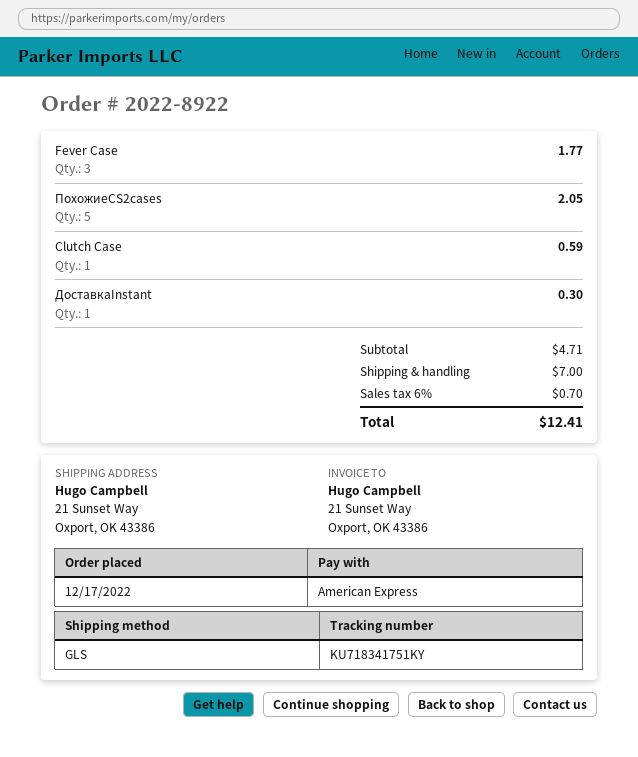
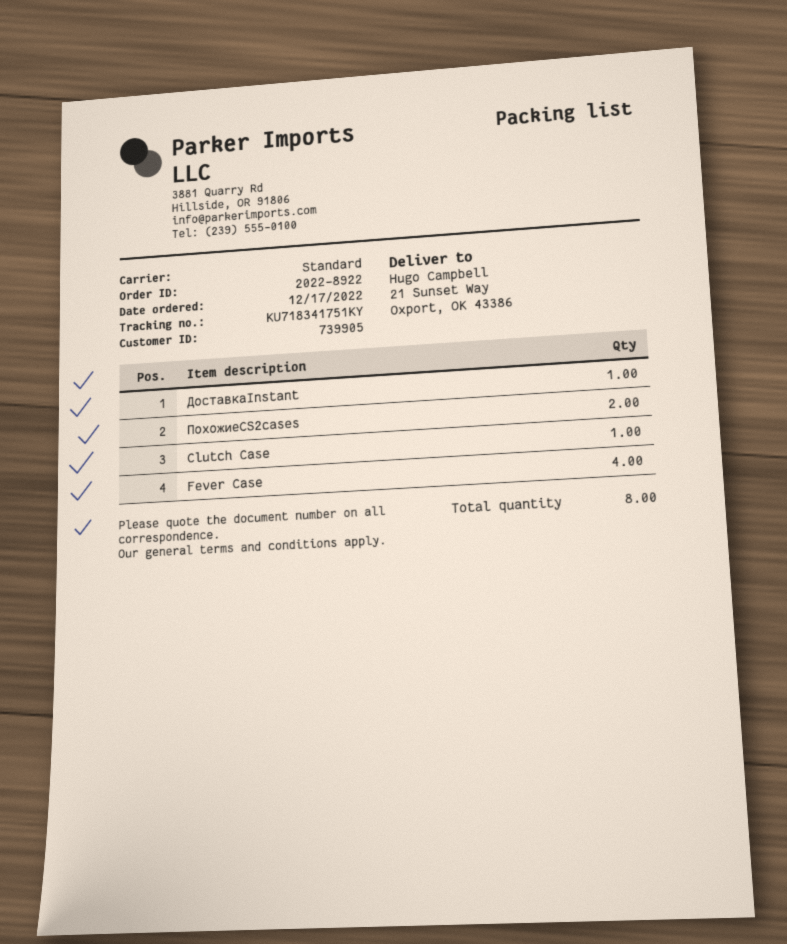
shipping method: GLS -> standard
Fever Case: 3 -> 4
ПохожиеCS2cases: 5 -> 2

